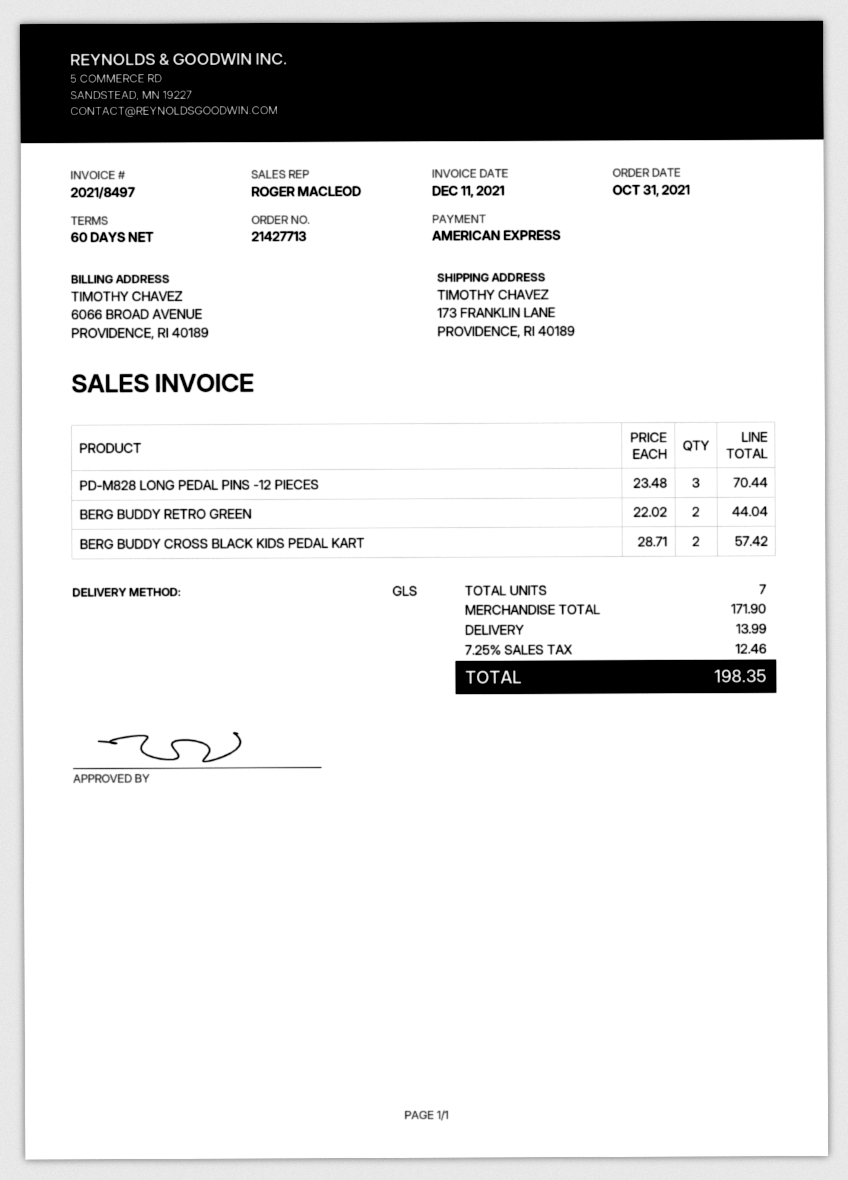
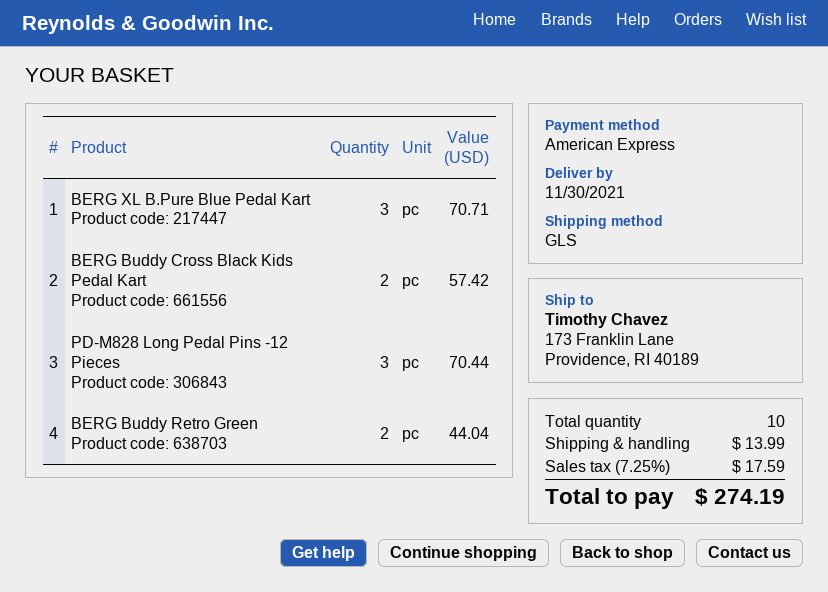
BERG XL B.Pure Blue Pedal Kart: none -> 3 for 70.71
total quantity: 7 -> 10
tax: 7.25% = 12.46 -> 7.25% = 17.59
total: 198.35 -> 274.19

